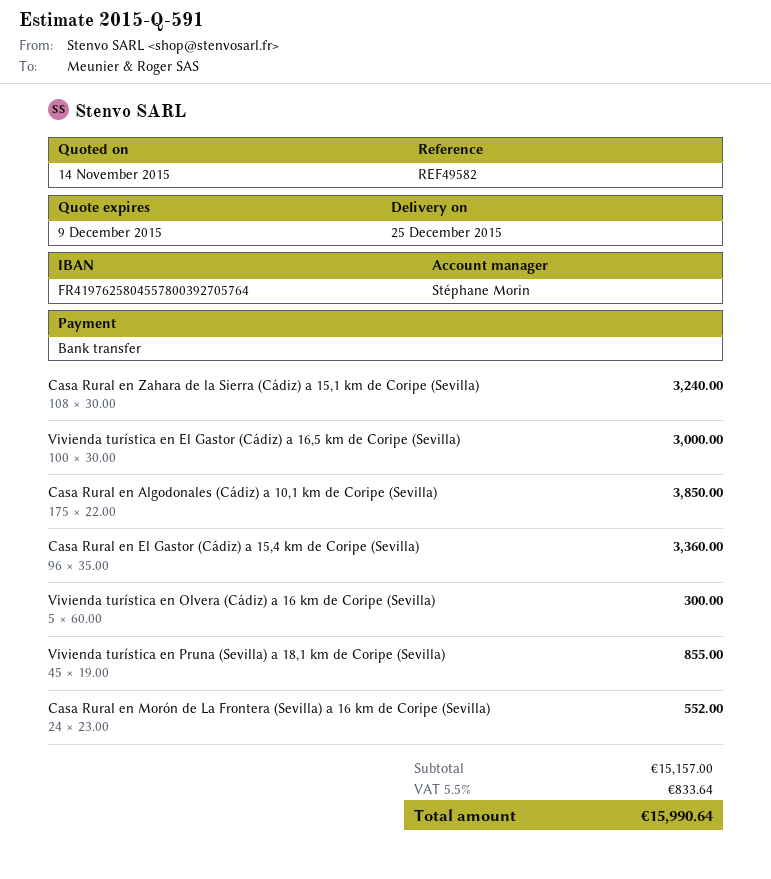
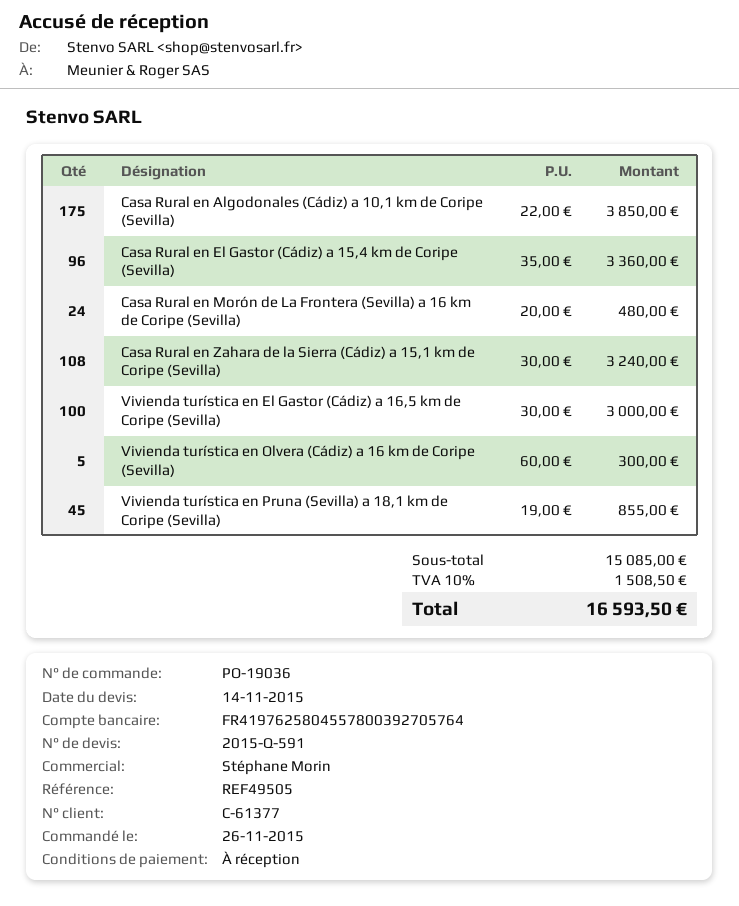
reference: REF49582 -> REF49505
Casa Rural en Morón de La Frontera (Sevilla) a 16 km de Coripe (Sevilla): 24 x 23.00 = 552.00 -> 24 x 20.00 = 480.00
subtotal: 15157.00 -> 15085.00
tax: 5.5% = 833.64 -> 10% = 1508.50
total: 15990.64 -> 16593.50

